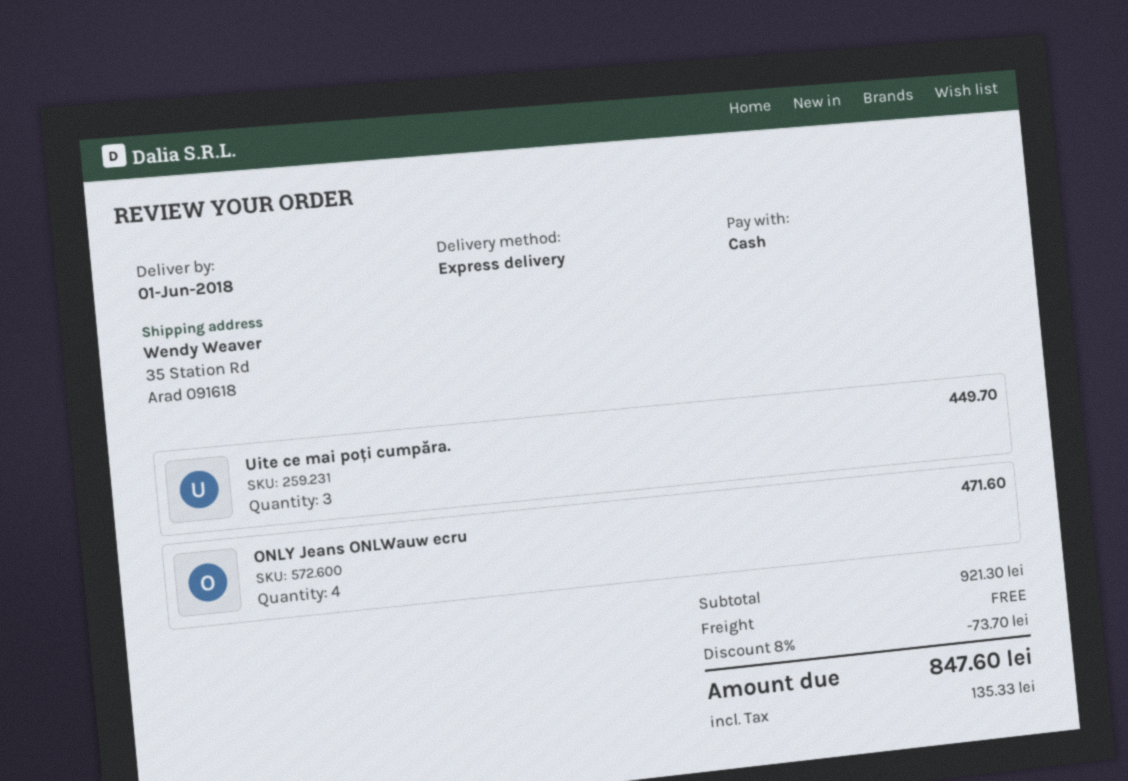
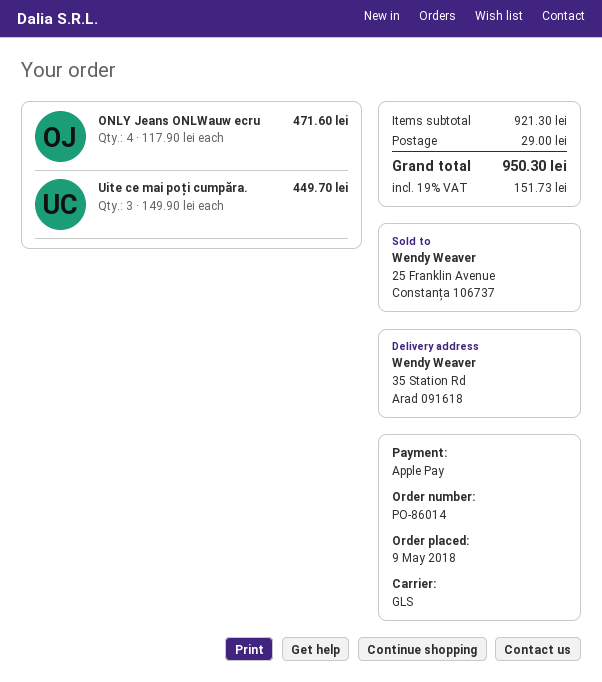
payment method: cash -> Apple Pay
shipping method: express -> GLS
discount: 8% = 73.70 -> none
shipping: 0.00 -> 29.00
tax: 135.33 -> 151.73
total: 847.60 -> 950.30

